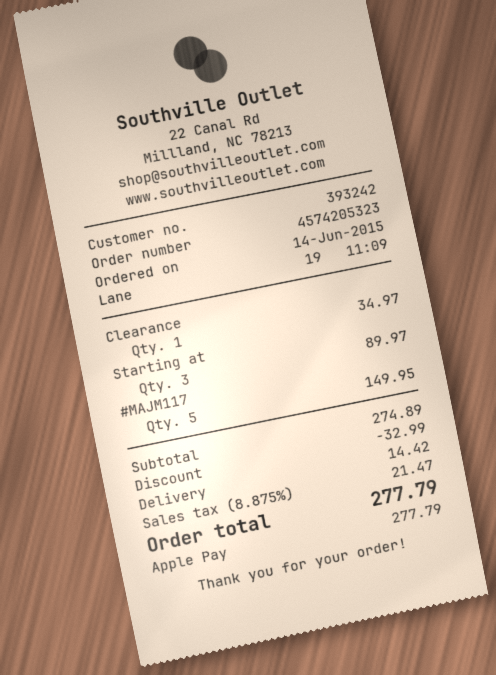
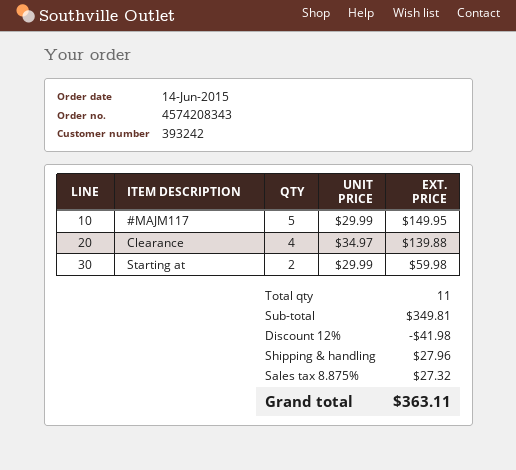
order number: 4574205323 -> 4574208343
Clearance: 1 for 34.97 -> 4 for 139.88
Starting at: 3 for 89.97 -> 2 for 59.98
subtotal: 274.89 -> 349.81
discount: 32.99 -> 41.98
shipping: 14.42 -> 27.96
tax: 8.875% = 21.47 -> 8.875% = 27.32
total: 277.79 -> 363.11

